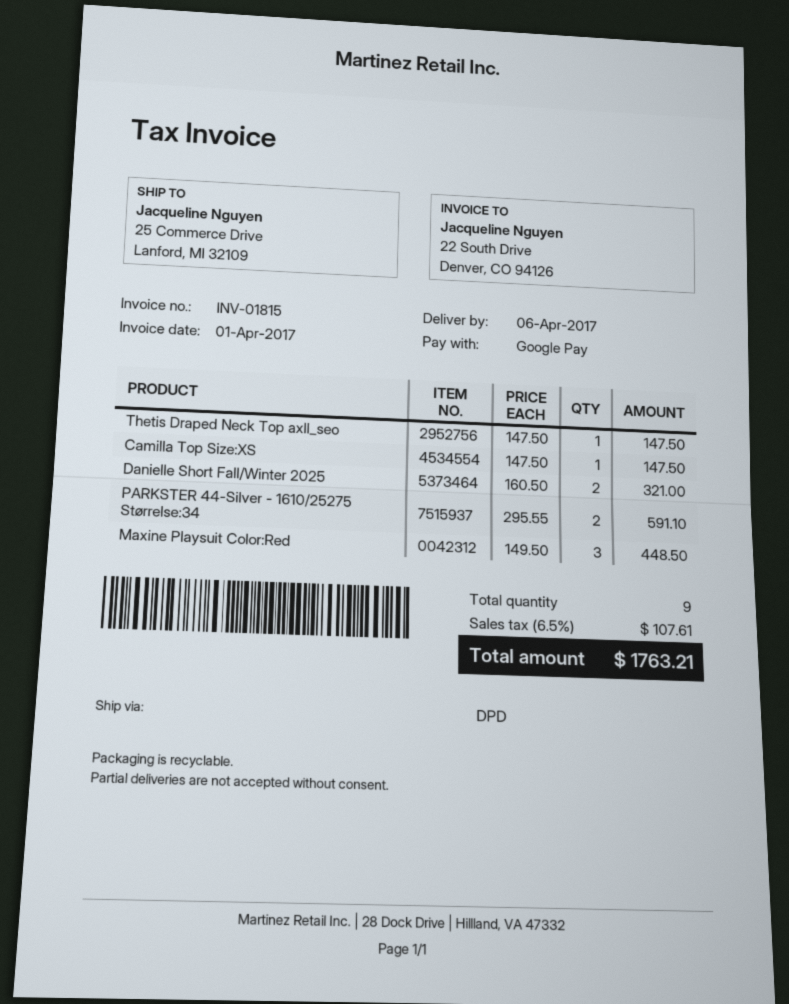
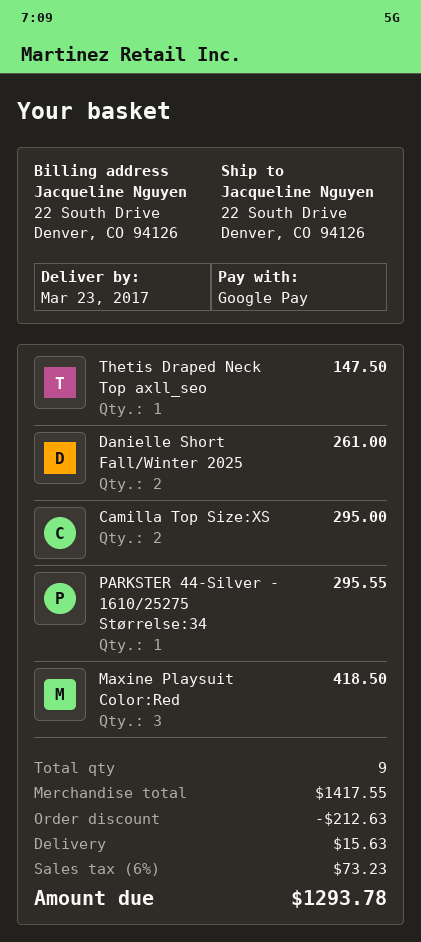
delivery date: 2017-04-06 -> 2017-03-23
ship to: 25 Commerce Drive, Lanford, MI 32109 -> 22 South Drive, Denver, CO 94126
Camilla Top Size:XS: 1 for 147.50 -> 2 for 295.00
Danielle Short Fall/Winter 2025: 2 for 321.00 -> 2 for 261.00
PARKSTER 44-Silver - 1610/25275 Størrelse:34: 2 for 591.10 -> 1 for 295.55
Maxine Playsuit Color:Red: 3 for 448.50 -> 3 for 418.50
discount: none -> 212.63
shipping: none -> 15.63
tax: 6.5% = 107.61 -> 6% = 73.23
total: 1763.21 -> 1293.78

